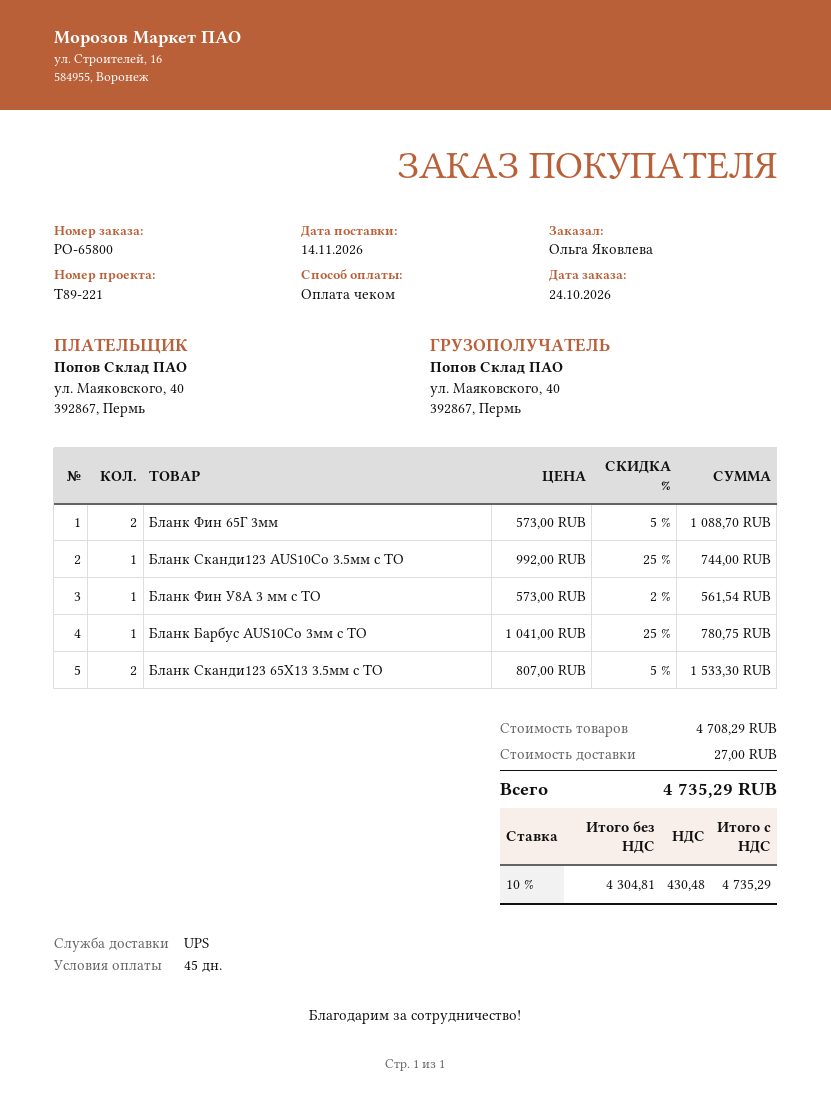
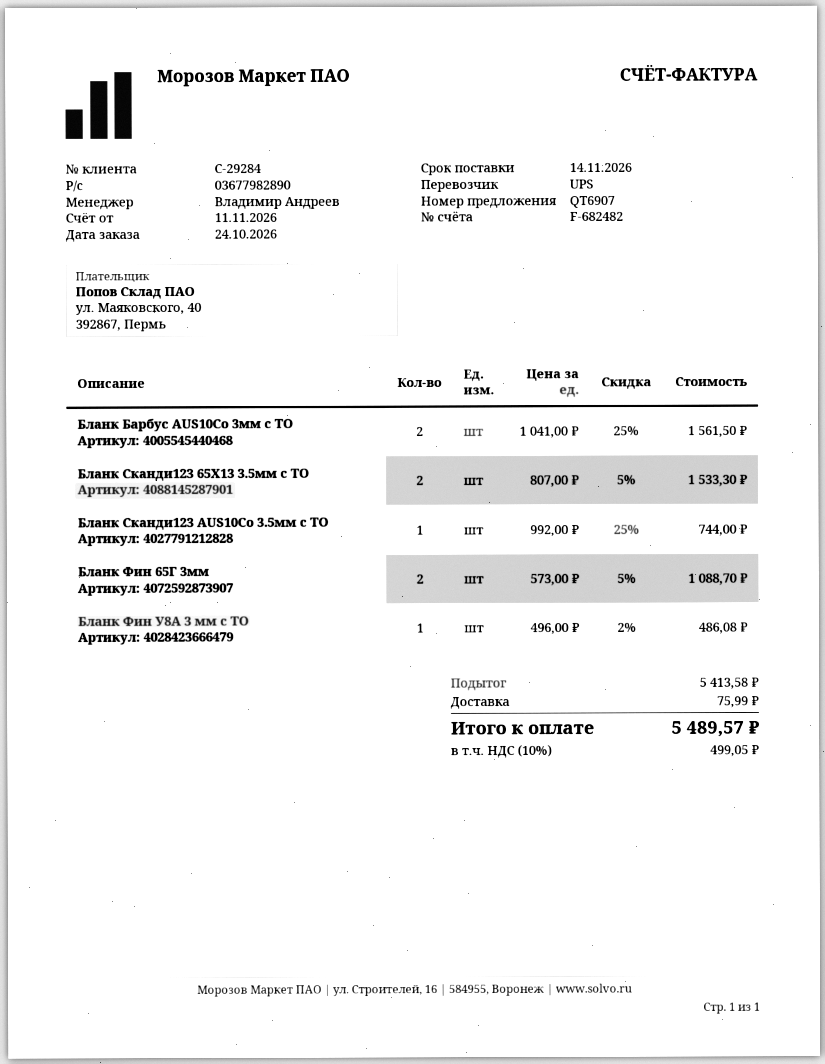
Бланк Фин У8А 3 мм с ТО: 1 x 573.00 - 2% = 561.54 -> 1 x 496.00 - 2% = 486.08
Бланк Барбус AUS10Co 3мм с ТО: 1 x 1041.00 - 25% = 780.75 -> 2 x 1041.00 - 25% = 1561.50
subtotal: 4708.29 -> 5413.58
shipping: 27.00 -> 75.99
tax: 10% = 430.48 -> 10% = 499.05
total: 4735.29 -> 5489.57

